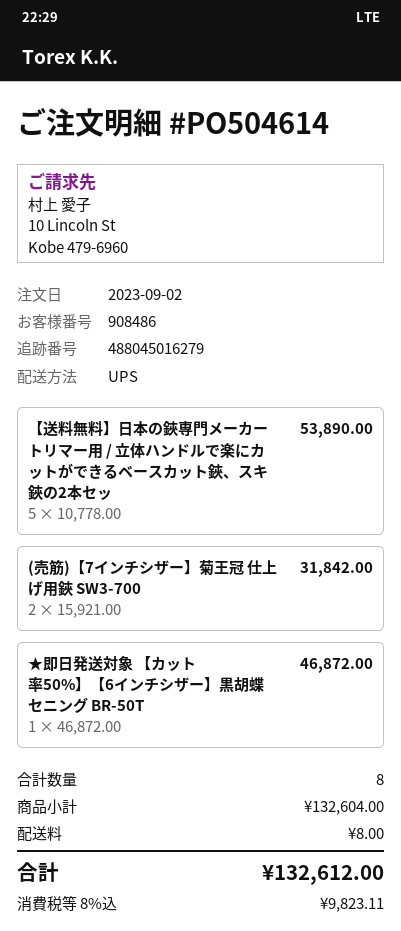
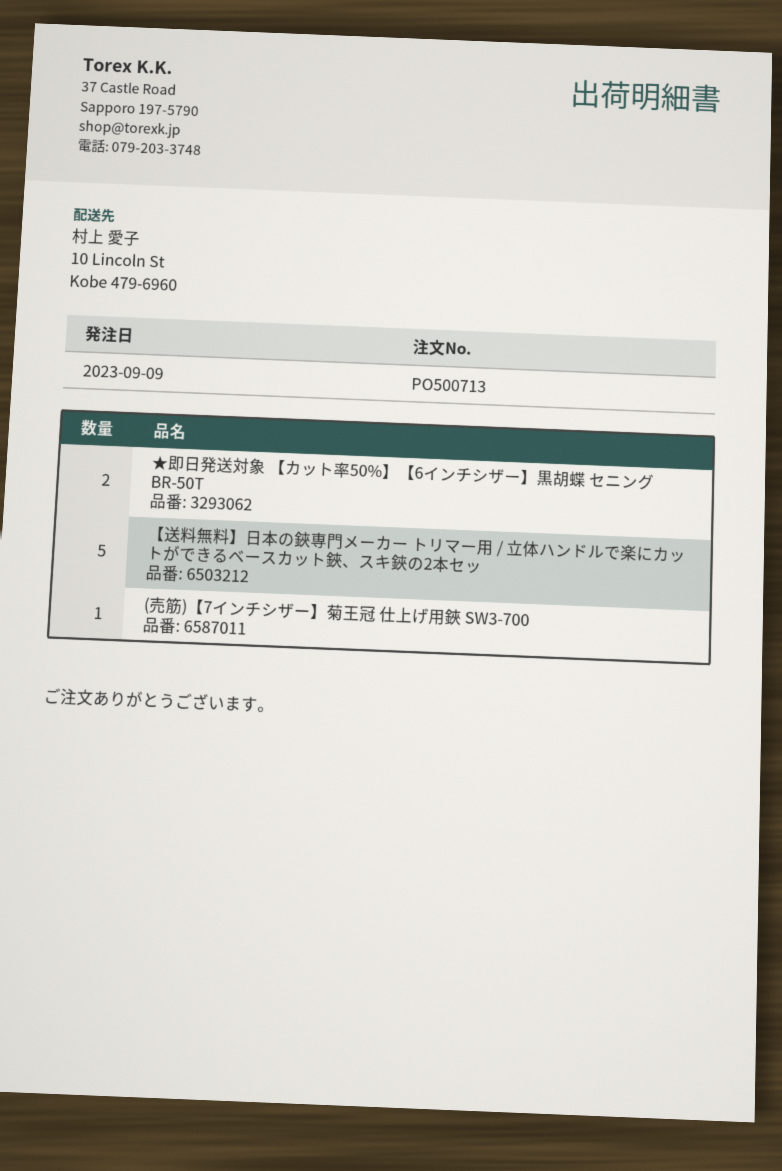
order number: PO504614 -> PO500713
order date: 2023-09-02 -> 2023-09-09
(売筋)【7インチシザー】菊王冠 仕上げ用鋏 SW3-700: 2 -> 1
★即日発送対象 【カット率50%】【6インチシザー】黒胡蝶 セニング BR-50T: 1 -> 2

